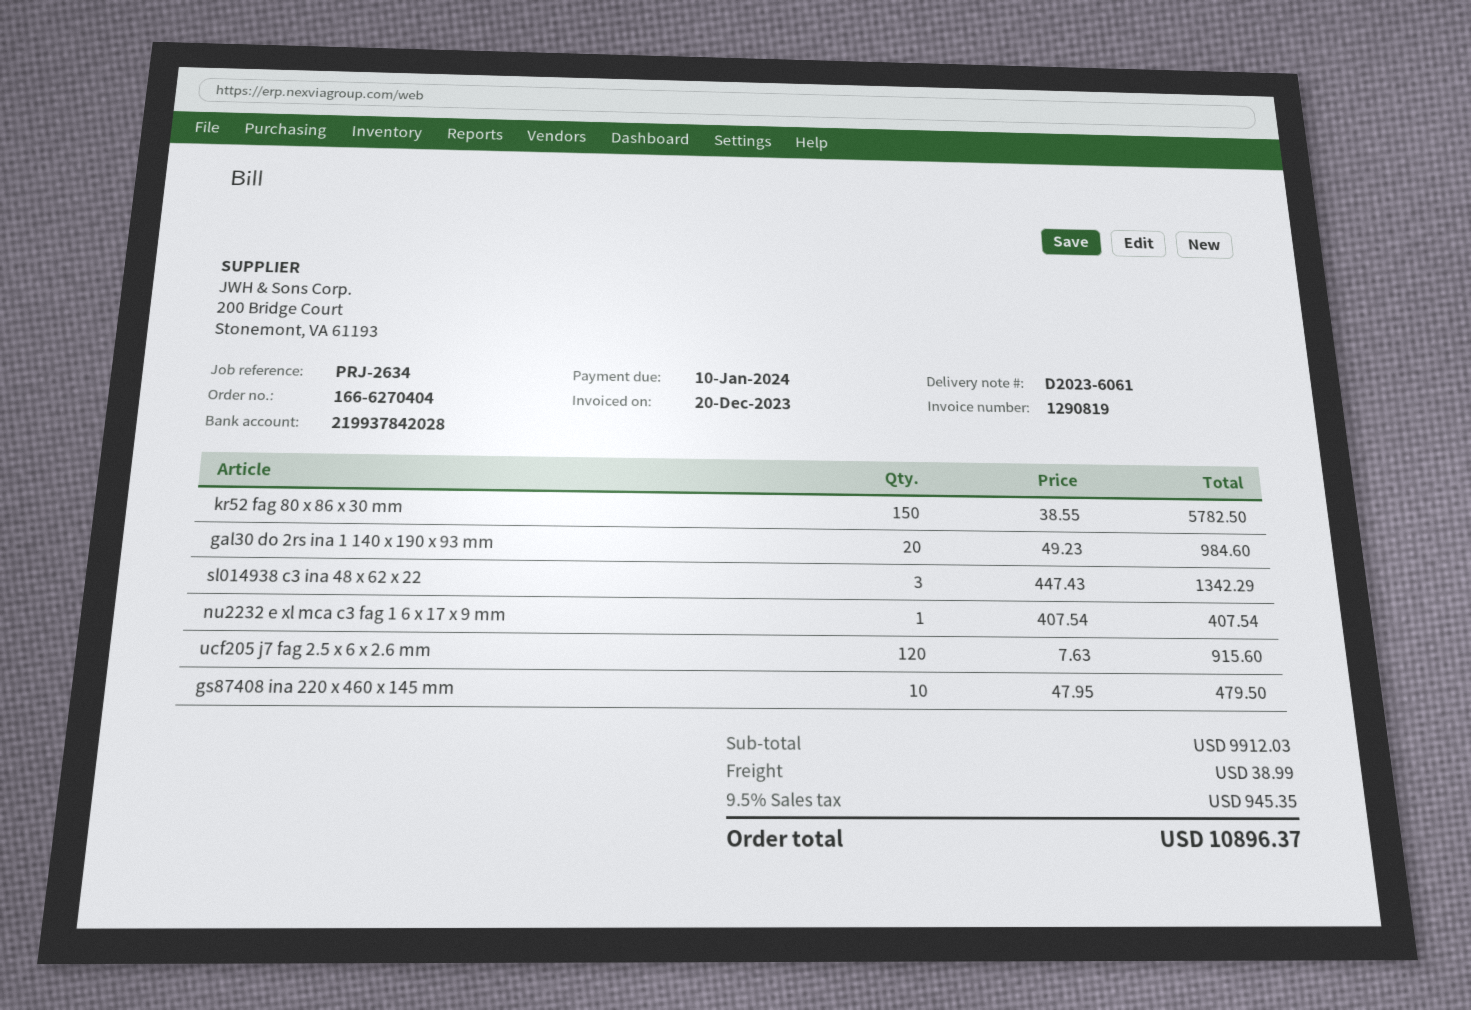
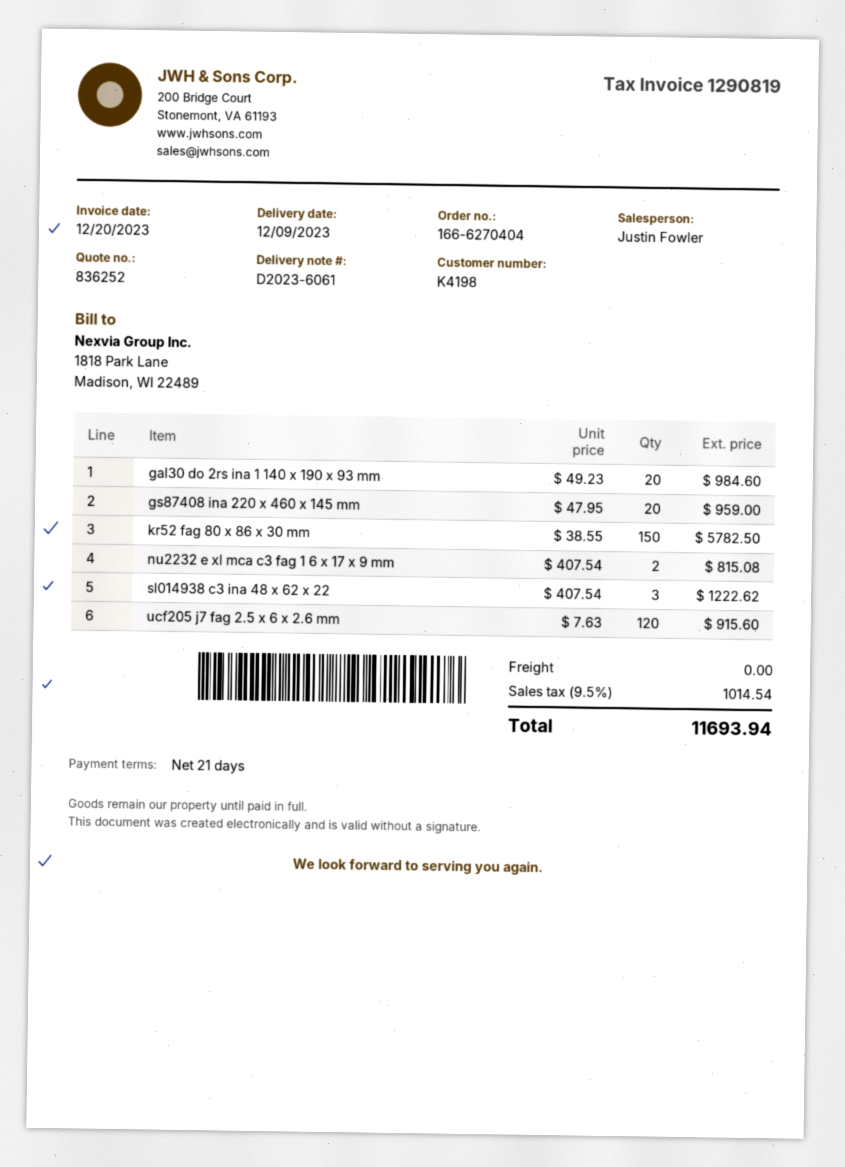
sl014938 c3 ina 48 x 62 x 22: 3 x 447.43 = 1342.29 -> 3 x 407.54 = 1222.62
nu2232 e xl mca c3 fag 1 6 x 17 x 9 mm: 1 x 407.54 = 407.54 -> 2 x 407.54 = 815.08
gs87408 ina 220 x 460 x 145 mm: 10 x 47.95 = 479.50 -> 20 x 47.95 = 959.00
shipping: 38.99 -> 0.00
tax: 9.5% = 945.35 -> 9.5% = 1014.54
total: 10896.37 -> 11693.94

